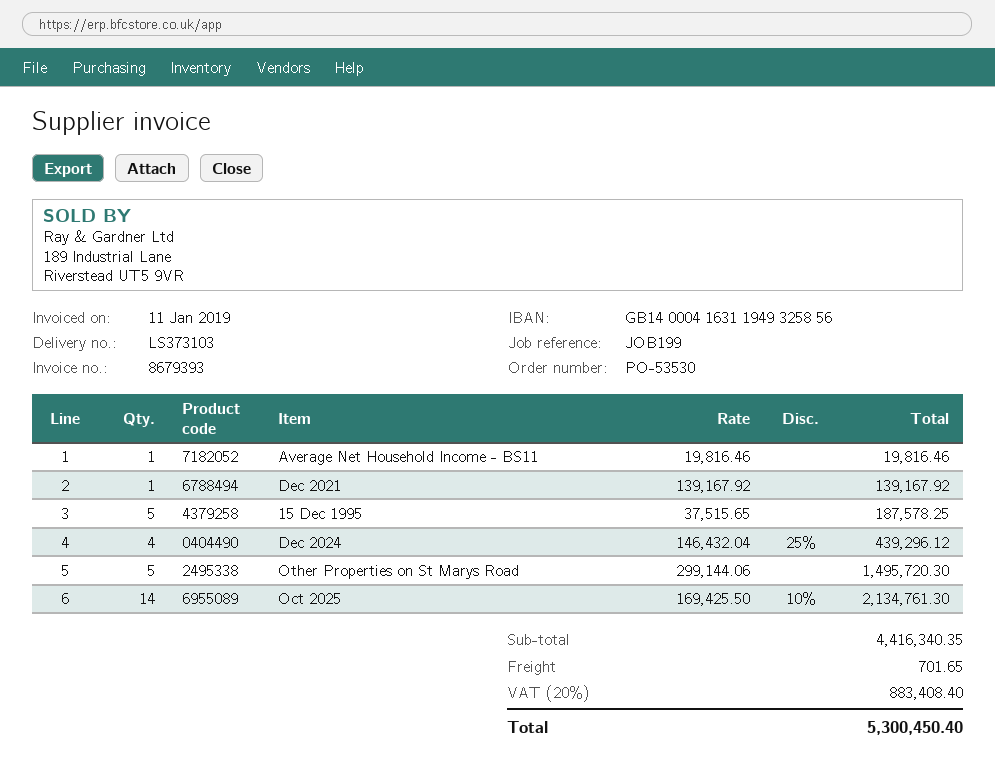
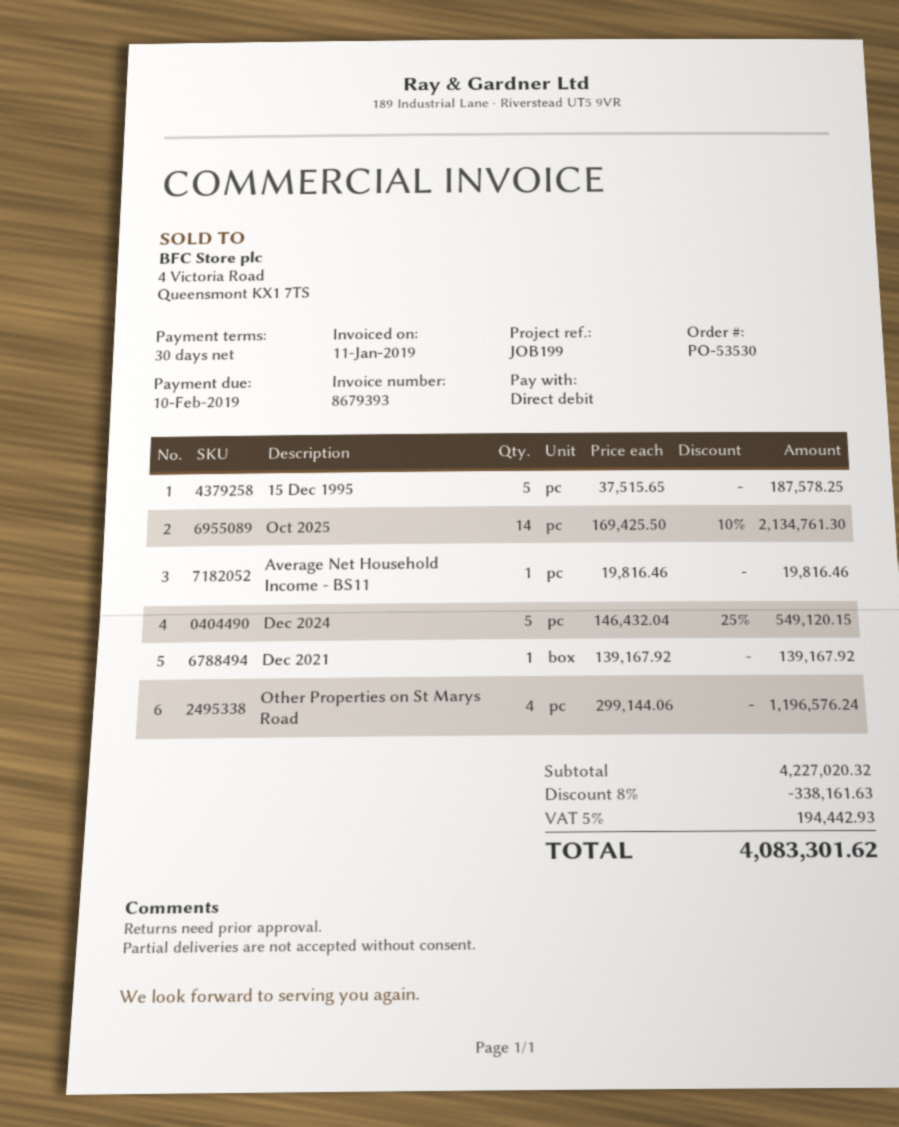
Dec 2024: 4 x 146432.04 - 25% = 439296.12 -> 5 x 146432.04 - 25% = 549120.15
Other Properties on St Marys Road: 5 x 299144.06 = 1495720.30 -> 4 x 299144.06 = 1196576.24
subtotal: 4416340.35 -> 4227020.32
discount: none -> 8% = 338161.63
shipping: 701.65 -> none
tax: 20% = 883408.40 -> 5% = 194442.93
total: 5300450.40 -> 4083301.62

